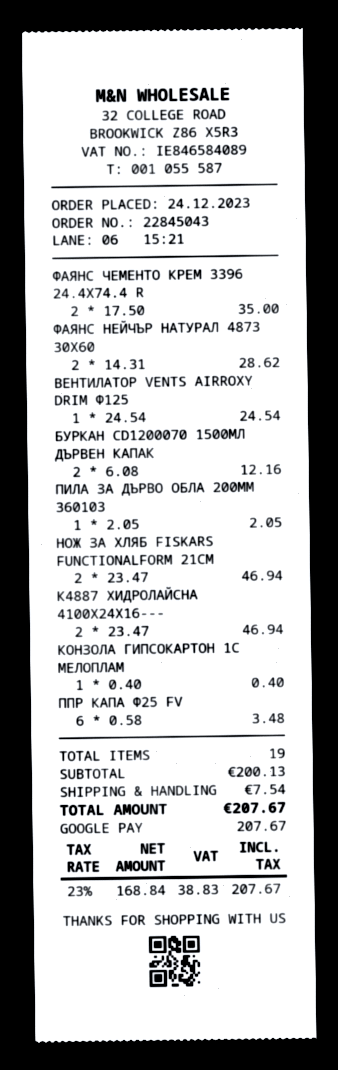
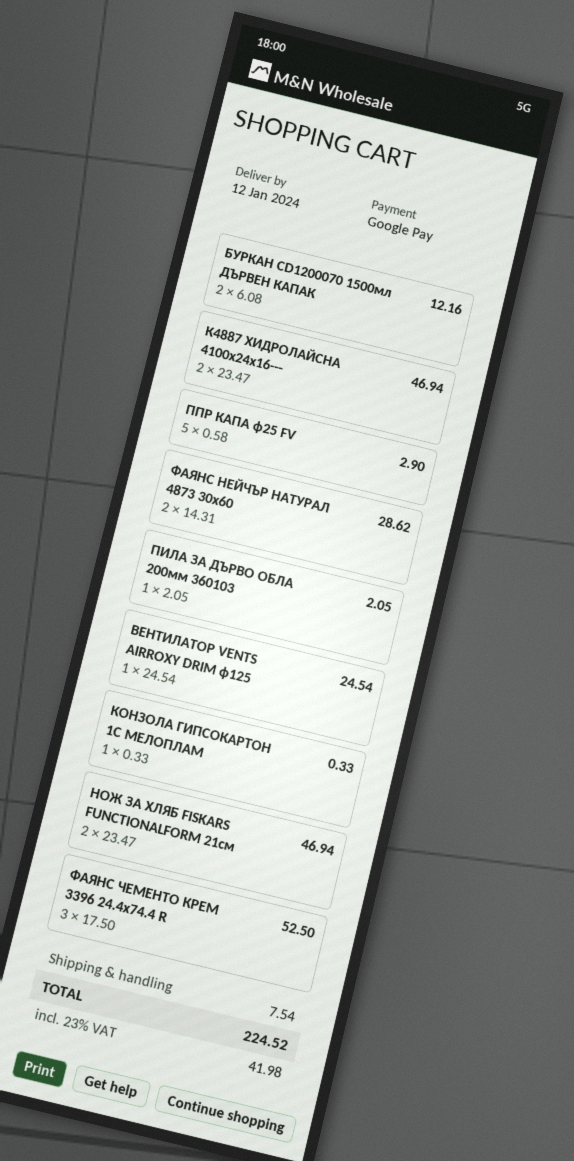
ФАЯНС ЧЕМЕНТО КРЕМ 3396 24.4Х74.4 R: 2 x 17.50 = 35.00 -> 3 x 17.50 = 52.50
КОНЗОЛА ГИПСОКАРТОН 1С МЕЛОПЛАМ: 1 x 0.40 = 0.40 -> 1 x 0.33 = 0.33
ППР КАПА Ф25 FV: 6 x 0.58 = 3.48 -> 5 x 0.58 = 2.90
tax: 23% = 38.83 -> 23% = 41.98
total: 207.67 -> 224.52

